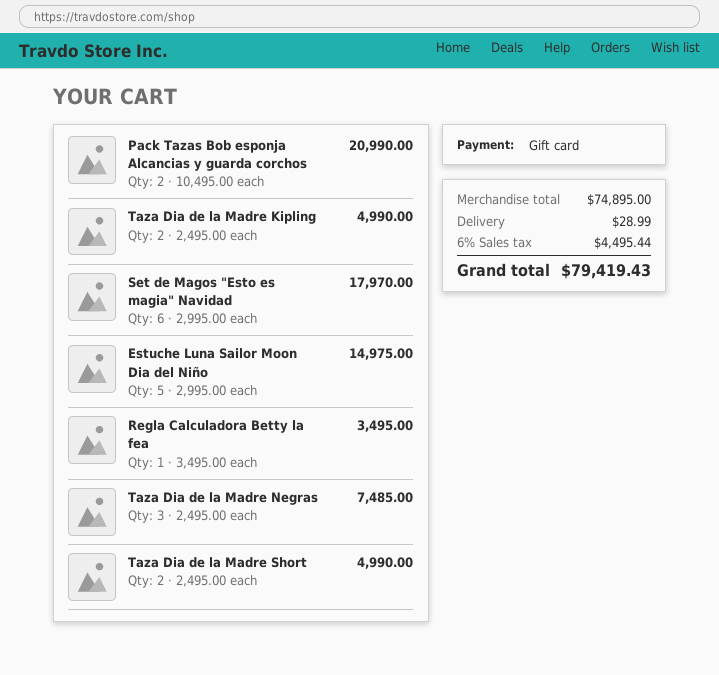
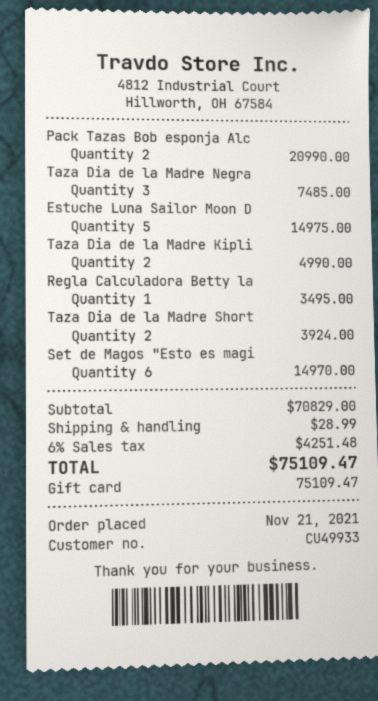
Set de Magos "Esto es magia" Navidad: 6 for 17970.00 -> 6 for 14970.00
Taza Dia de la Madre Short: 2 for 4990.00 -> 2 for 3924.00
subtotal: 74895.00 -> 70829.00
tax: 6% = 4495.44 -> 6% = 4251.48
total: 79419.43 -> 75109.47

